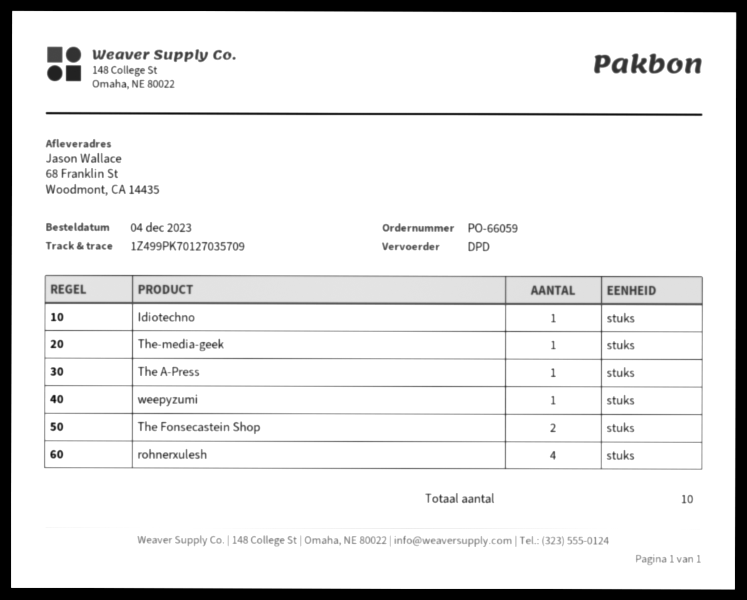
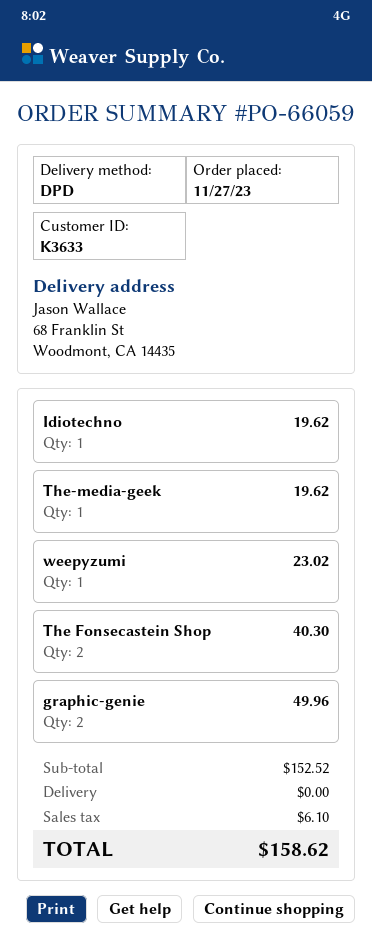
order date: 2023-12-04 -> 2023-11-27
The A-Press: 1 -> none
rohnerxulesh: 4 -> none
graphic-genie: none -> 2

